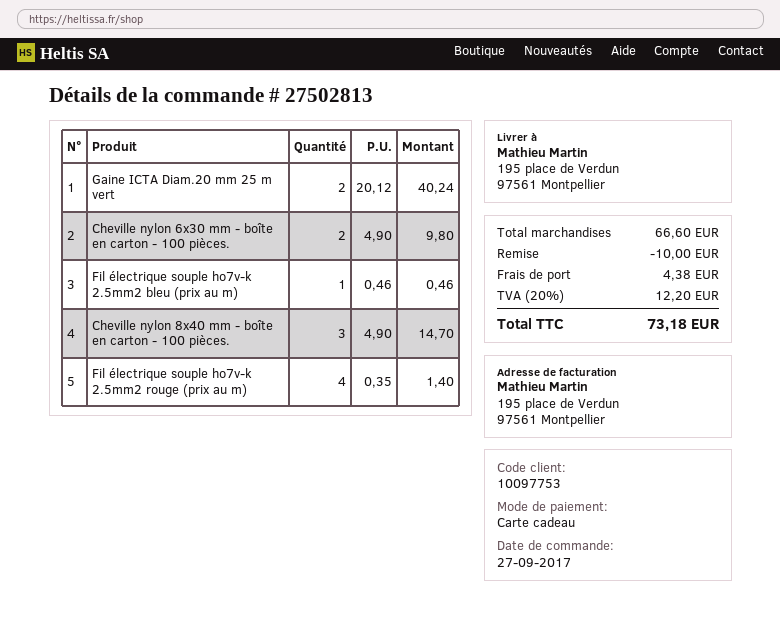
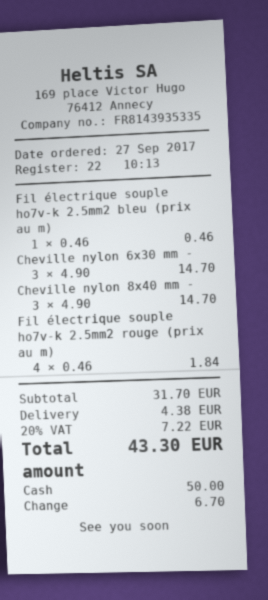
payment method: gift card -> cash
Gaine ICTA Diam.20 mm 25 m vert: 2 x 20.12 = 40.24 -> none
Cheville nylon 6x30 mm - boîte en carton - 100 pièces.: 2 x 4.90 = 9.80 -> 3 x 4.90 = 14.70
Fil électrique souple ho7v-k 2.5mm2 rouge (prix au m): 4 x 0.35 = 1.40 -> 4 x 0.46 = 1.84
subtotal: 66.60 -> 31.70
discount: 10.00 -> none
tax: 20% = 12.20 -> 20% = 7.22
total: 73.18 -> 43.30

